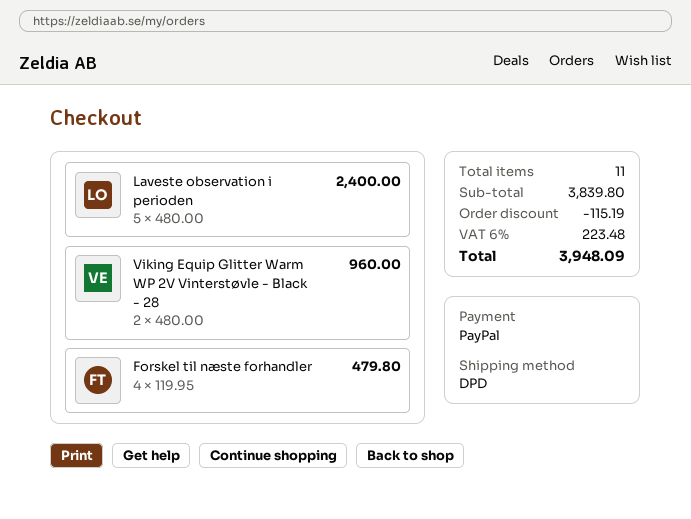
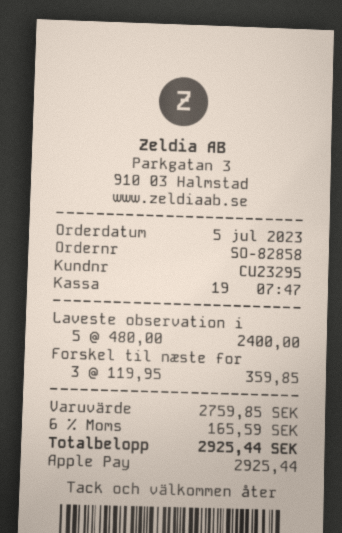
payment method: PayPal -> Apple Pay
Viking Equip Glitter Warm WP 2V Vinterstøvle - Black - 28: 2 x 480.00 = 960.00 -> none
Forskel til næste forhandler: 4 x 119.95 = 479.80 -> 3 x 119.95 = 359.85
subtotal: 3839.80 -> 2759.85
discount: 115.19 -> none
tax: 6% = 223.48 -> 6% = 165.59
total: 3948.09 -> 2925.44

